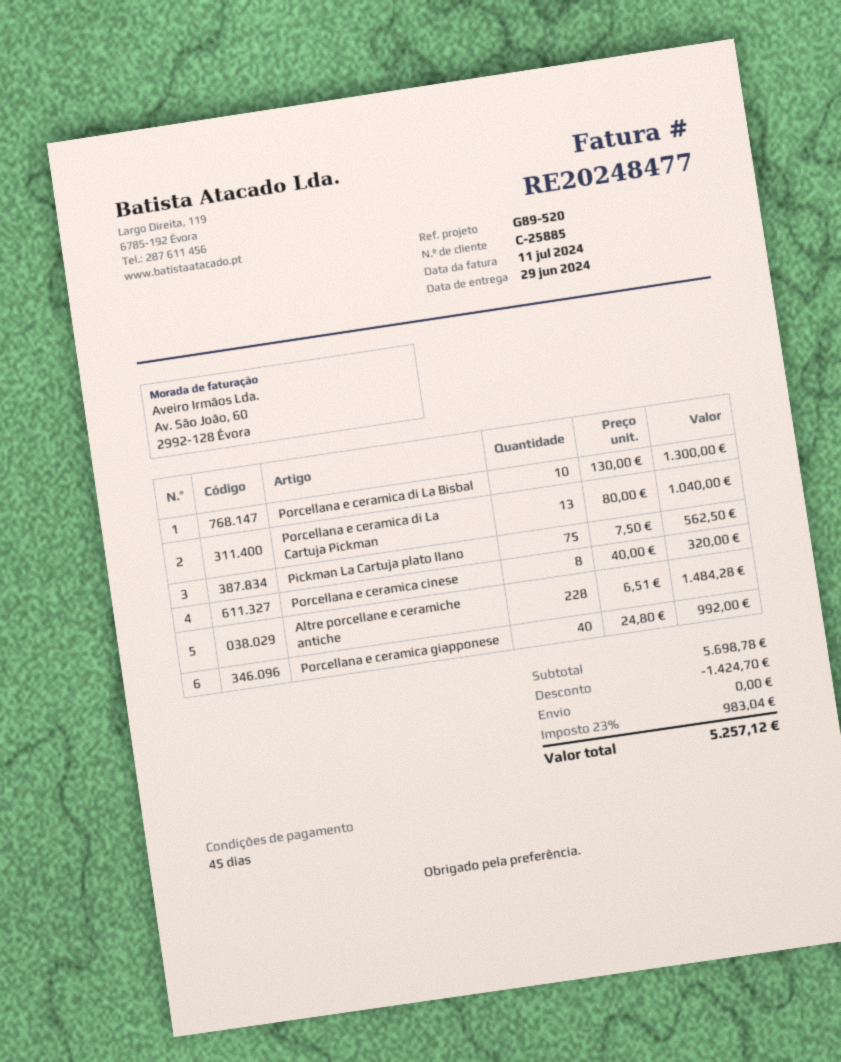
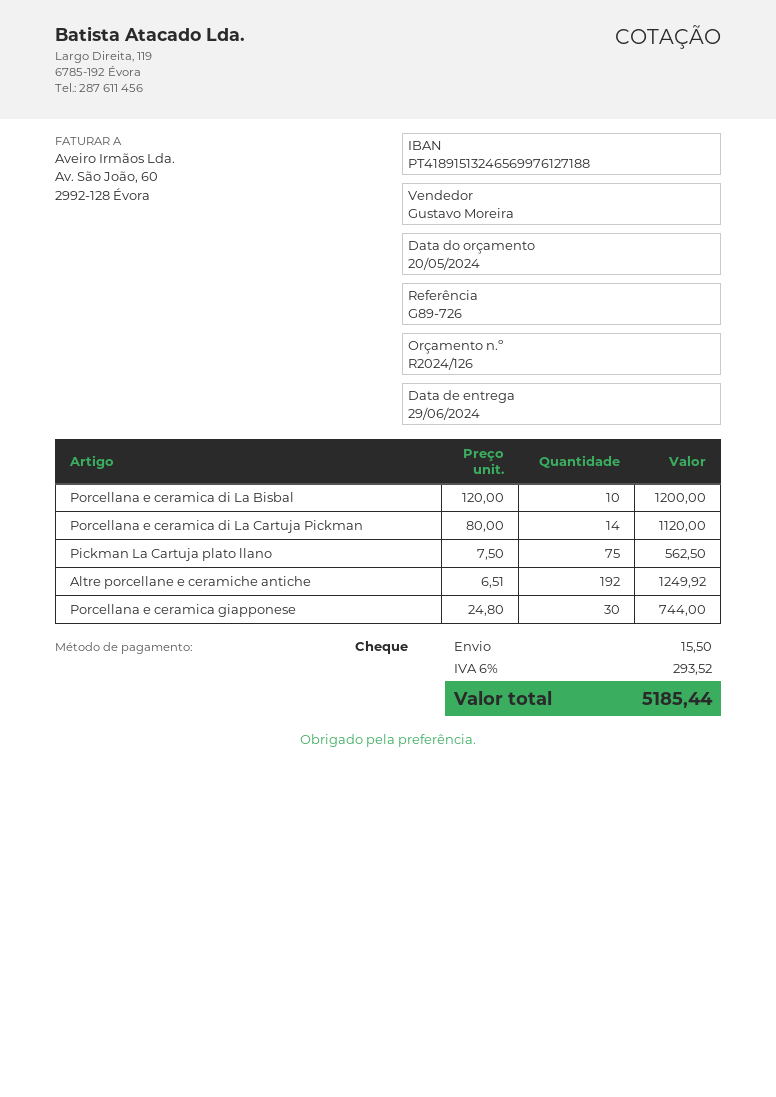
reference: G89-520 -> G89-726
Porcellana e ceramica di La Bisbal: 10 x 130.00 = 1300.00 -> 10 x 120.00 = 1200.00
Porcellana e ceramica di La Cartuja Pickman: 13 x 80.00 = 1040.00 -> 14 x 80.00 = 1120.00
Porcellana e ceramica cinese: 8 x 40.00 = 320.00 -> none
Altre porcellane e ceramiche antiche: 228 x 6.51 = 1484.28 -> 192 x 6.51 = 1249.92
Porcellana e ceramica giapponese: 40 x 24.80 = 992.00 -> 30 x 24.80 = 744.00
discount: 1424.70 -> none
shipping: 0.00 -> 15.50
tax: 23% = 983.04 -> 6% = 293.52
total: 5257.12 -> 5185.44

